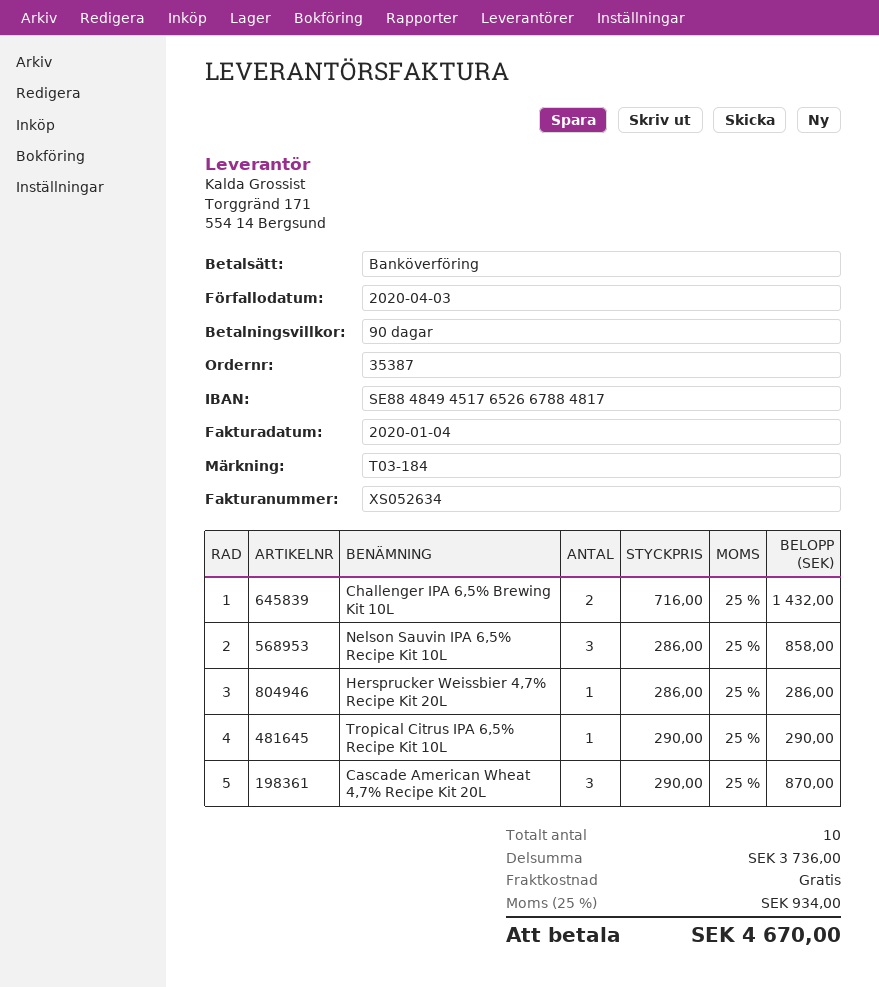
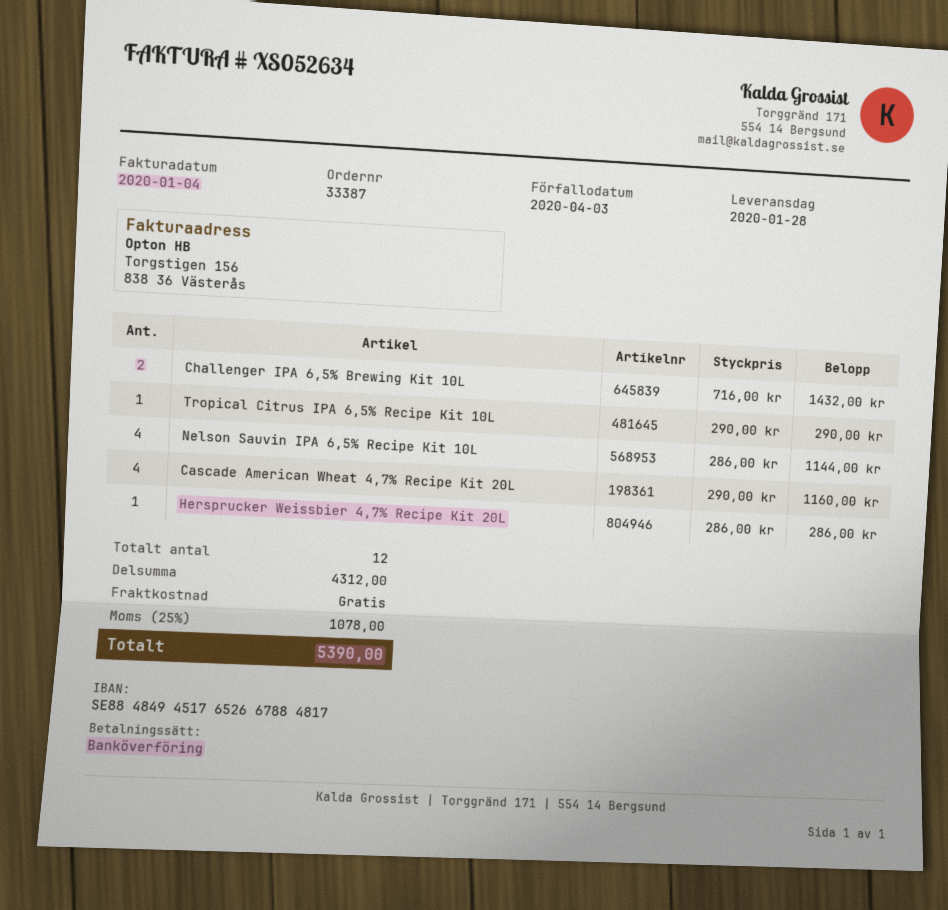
order number: 35387 -> 33387
Nelson Sauvin IPA 6,5% Recipe Kit 10L: 3 x 286.00 = 858.00 -> 4 x 286.00 = 1144.00
Cascade American Wheat 4,7% Recipe Kit 20L: 3 x 290.00 = 870.00 -> 4 x 290.00 = 1160.00
total quantity: 10 -> 12
subtotal: 3736.00 -> 4312.00
tax: 25% = 934.00 -> 25% = 1078.00
total: 4670.00 -> 5390.00

